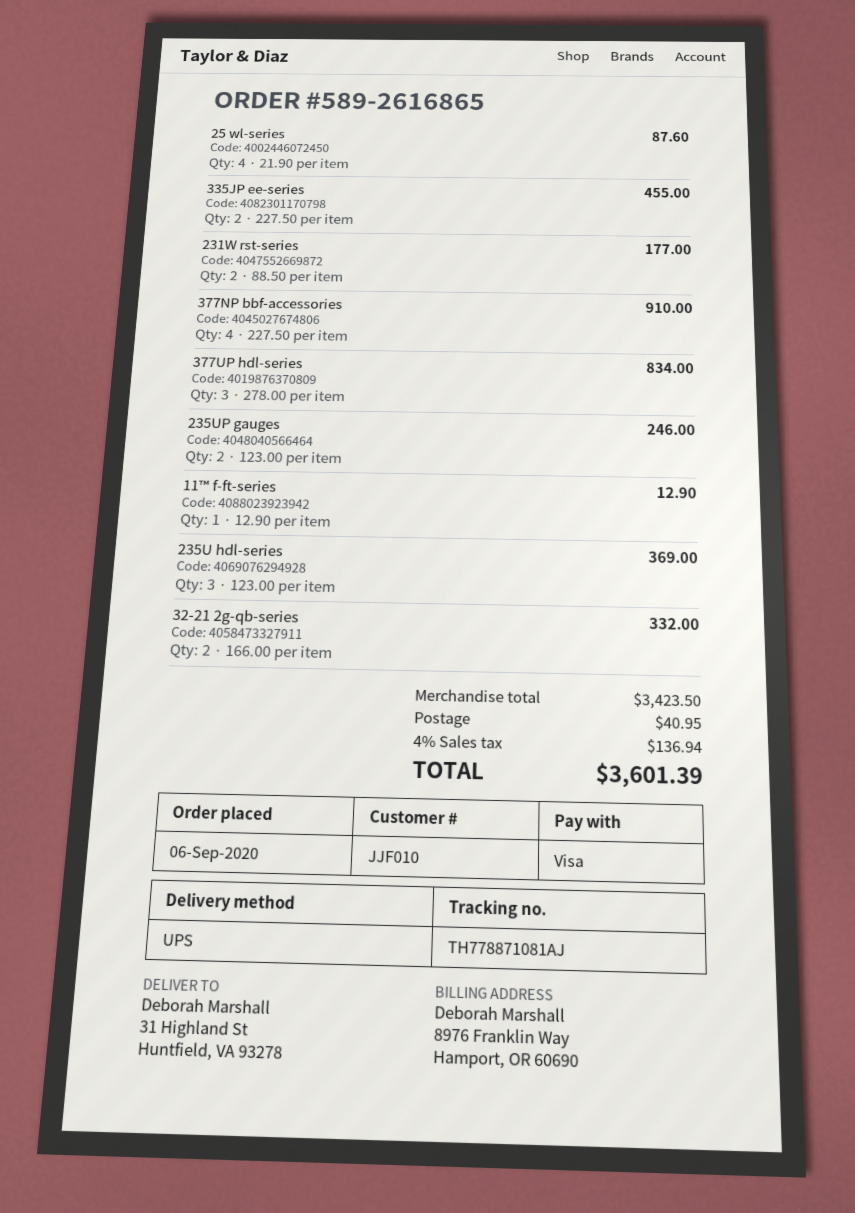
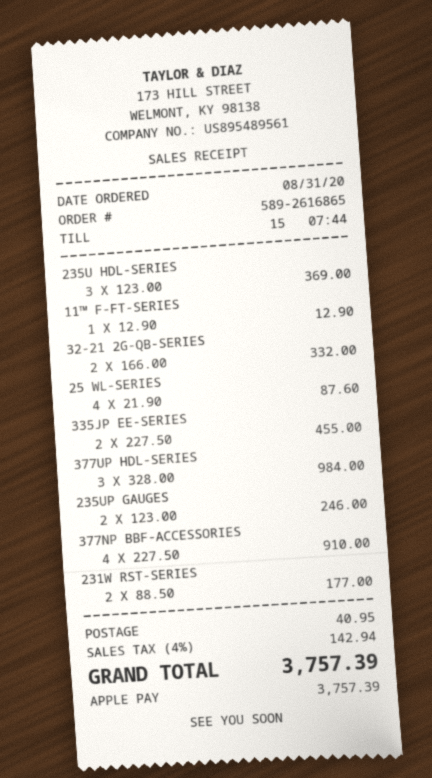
order date: 2020-09-06 -> 2020-08-31
payment method: Visa -> Apple Pay
377UP hdl-series: 3 x 278.00 = 834.00 -> 3 x 328.00 = 984.00
tax: 4% = 136.94 -> 4% = 142.94
total: 3601.39 -> 3757.39

